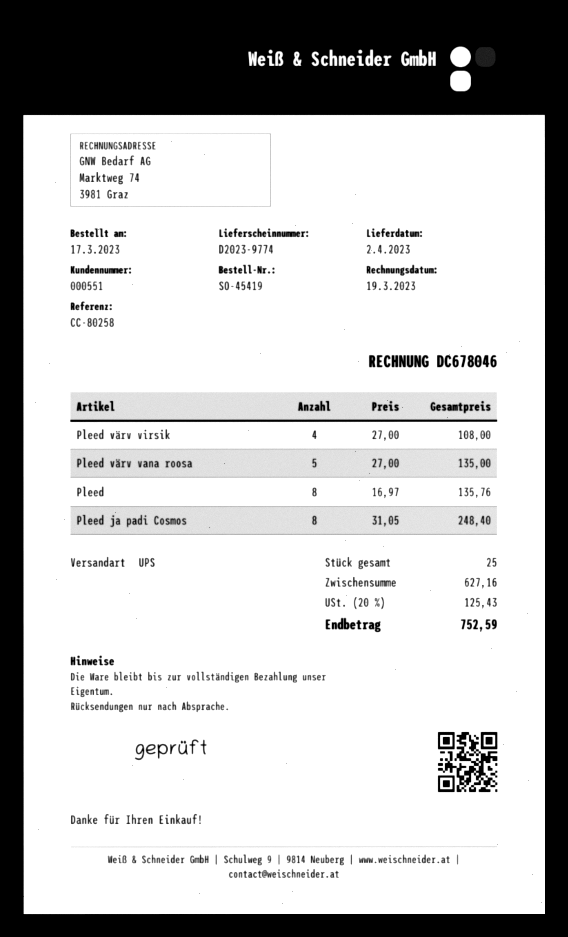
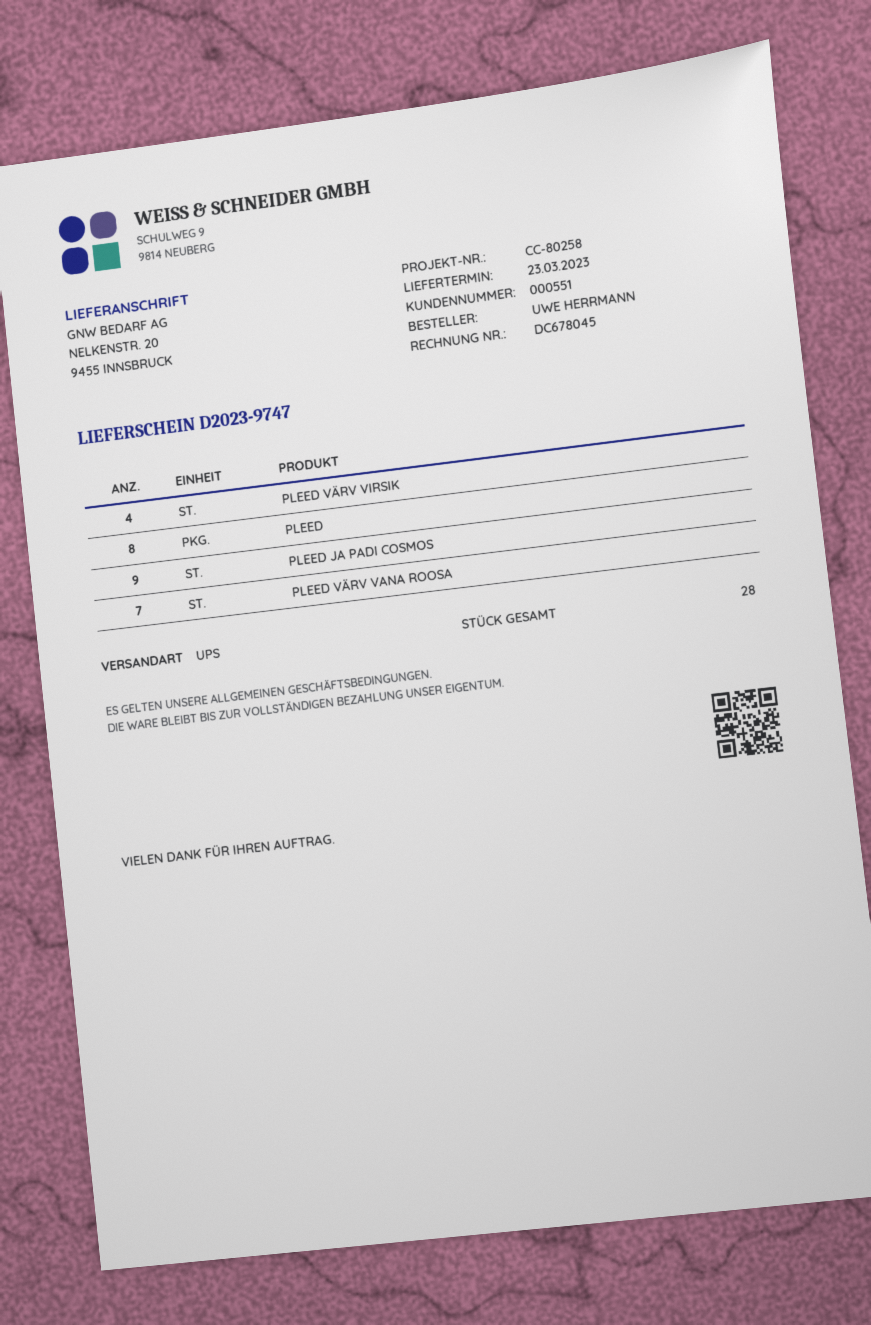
delivery note number: D2023-9774 -> D2023-9747
delivery date: 2023-04-02 -> 2023-03-23
invoice number: DC678046 -> DC678045
Pleed värv vana roosa: 5 -> 7
Pleed ja padi Cosmos: 8 -> 9
total quantity: 25 -> 28

